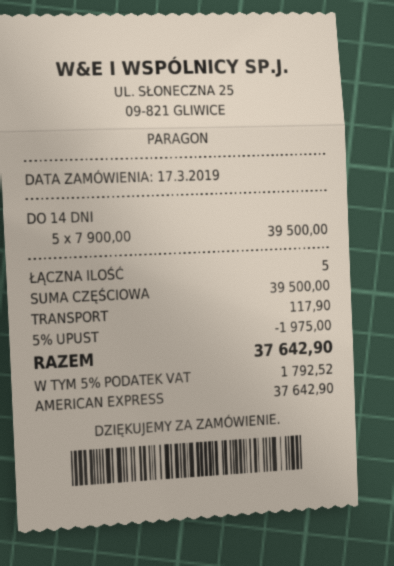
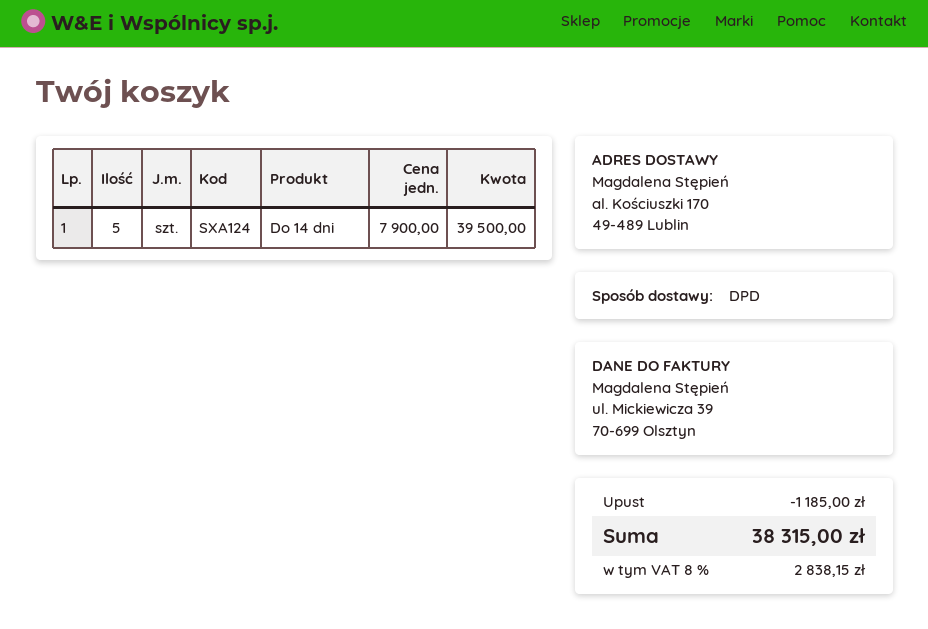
discount: 1975.00 -> 1185.00
shipping: 117.90 -> none
tax: 5% = 1792.52 -> 8% = 2838.15
total: 37642.90 -> 38315.00

